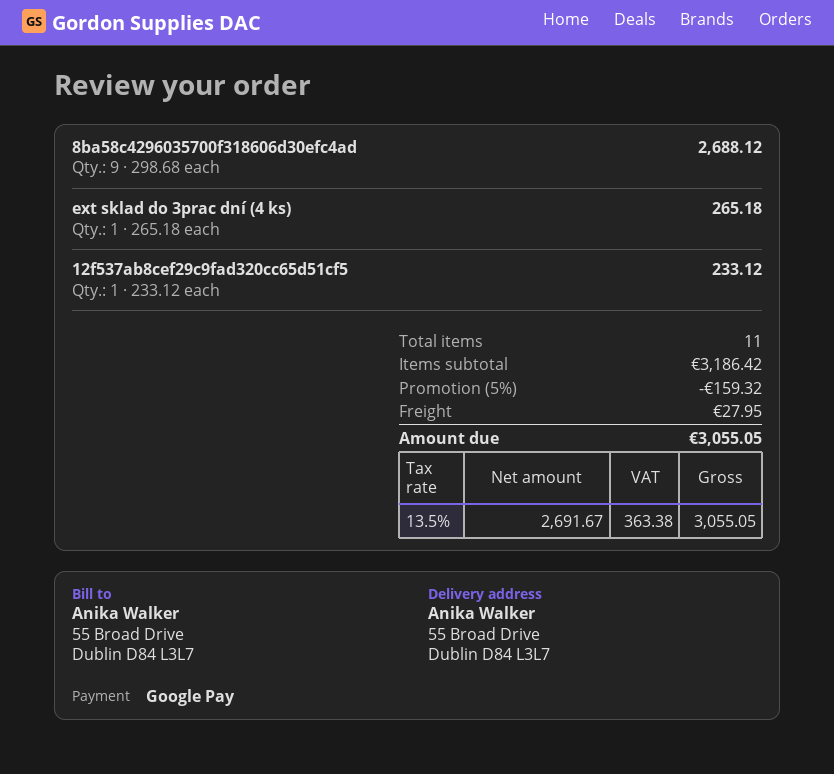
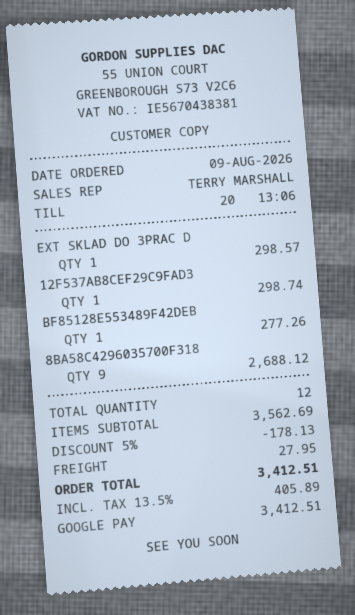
ext sklad do 3prac dní (4 ks): 1 for 265.18 -> 1 for 298.57
12f537ab8cef29c9fad320cc65d51cf5: 1 for 233.12 -> 1 for 298.74
BF85128E553489F42DEB: none -> 1 for 277.26
total quantity: 11 -> 12
subtotal: 3186.42 -> 3562.69
discount: 5% = 159.32 -> 5% = 178.13
tax: 13.5% = 363.38 -> 13.5% = 405.89
total: 3055.05 -> 3412.51

